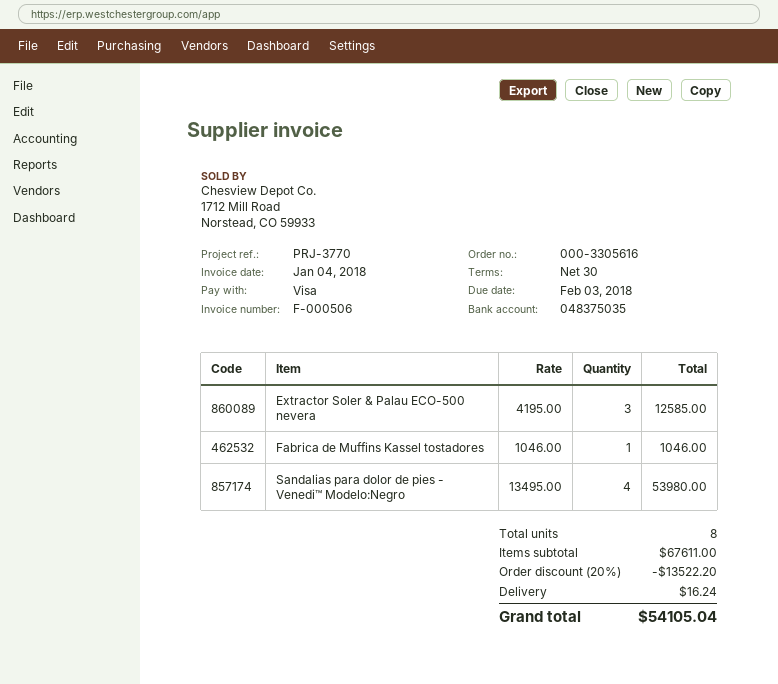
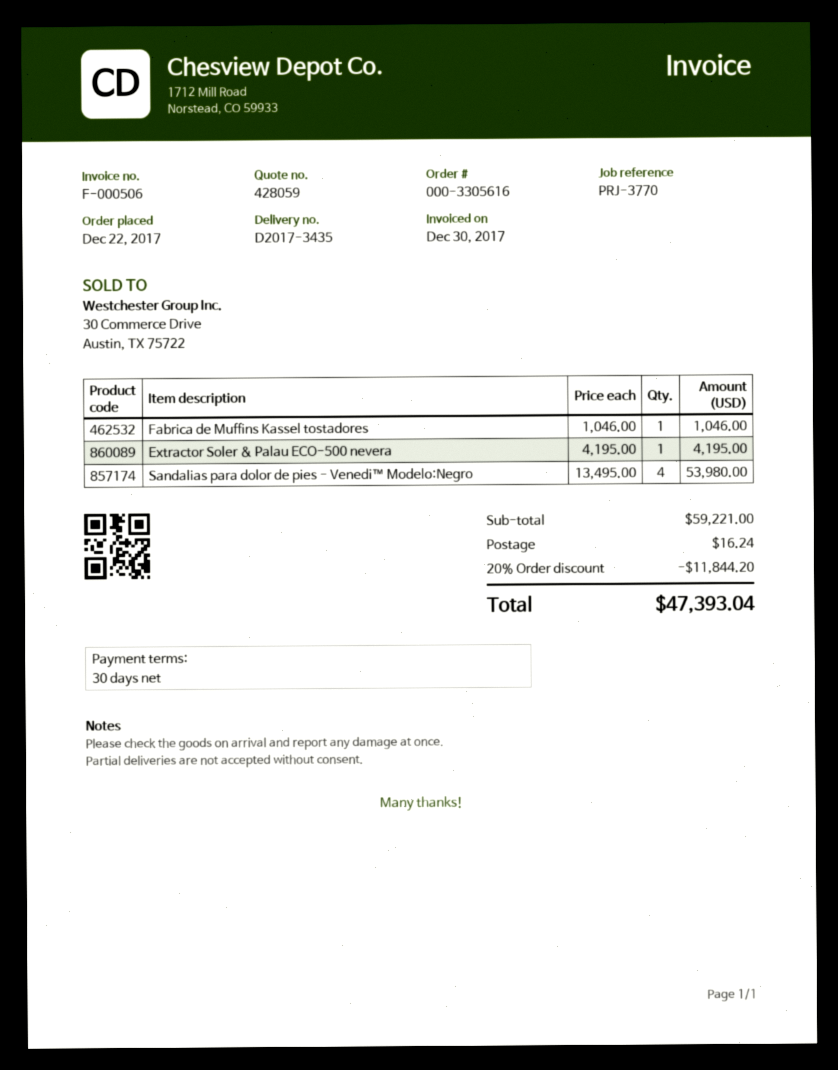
invoice date: 2018-01-04 -> 2017-12-30
Extractor Soler & Palau ECO-500 nevera: 3 x 4195.00 = 12585.00 -> 1 x 4195.00 = 4195.00
subtotal: 67611.00 -> 59221.00
discount: 20% = 13522.20 -> 20% = 11844.20
total: 54105.04 -> 47393.04

